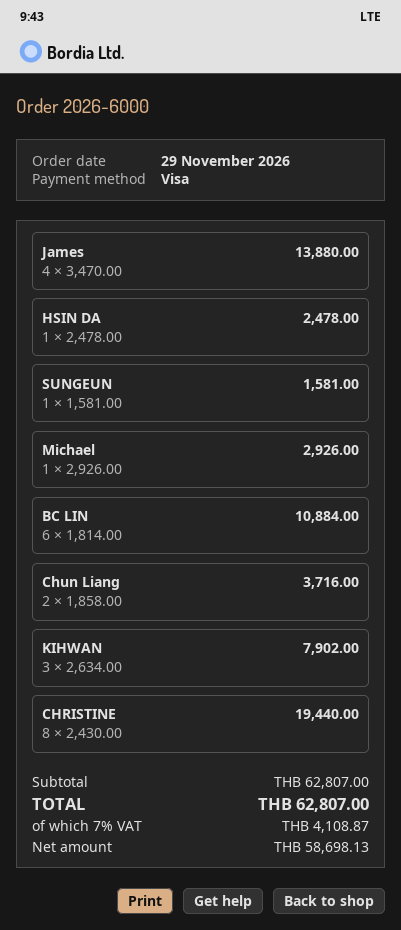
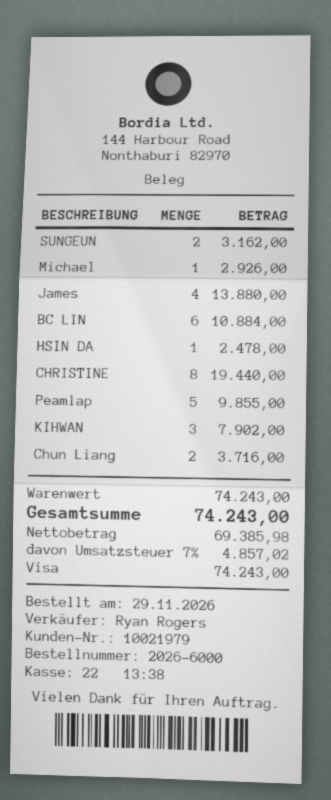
SUNGEUN: 1 for 1581.00 -> 2 for 3162.00
Peamlap: none -> 5 for 9855.00
subtotal: 62807.00 -> 74243.00
net: 58698.13 -> 69385.98
tax: 7% = 4108.87 -> 7% = 4857.02
total: 62807.00 -> 74243.00

